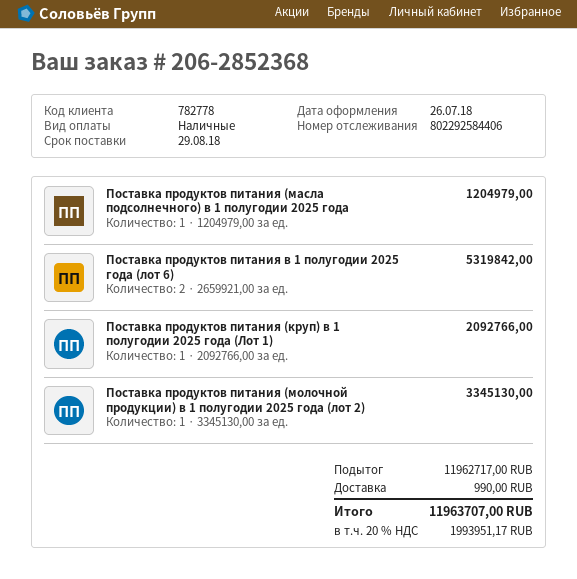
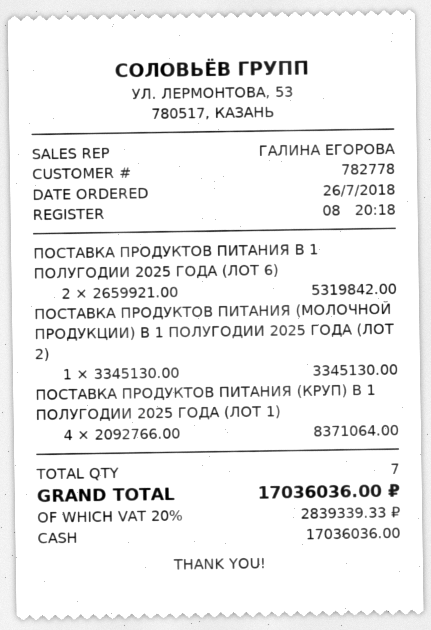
Поставка продуктов питания (масла подсолнечного) в 1 полугодии 2025 года: 1 x 1204979.00 = 1204979.00 -> none
Поставка продуктов питания (круп) в 1 полугодии 2025 года (Лот 1): 1 x 2092766.00 = 2092766.00 -> 4 x 2092766.00 = 8371064.00
shipping: 990.00 -> none
tax: 20% = 1993951.17 -> 20% = 2839339.33
total: 11963707.00 -> 17036036.00

